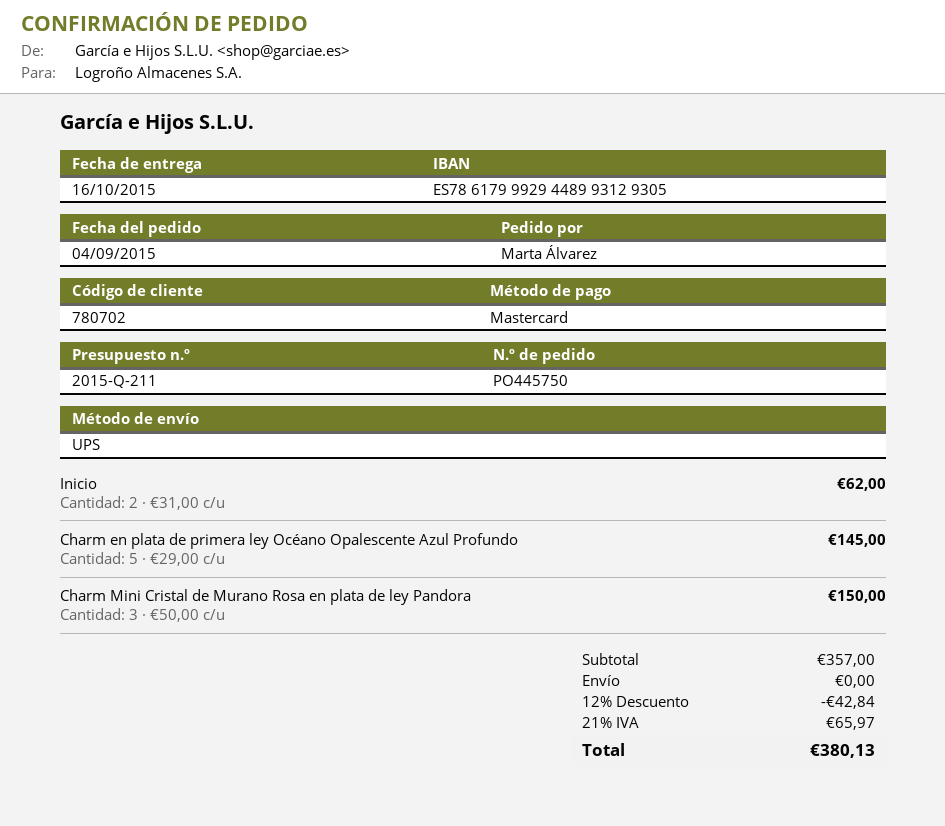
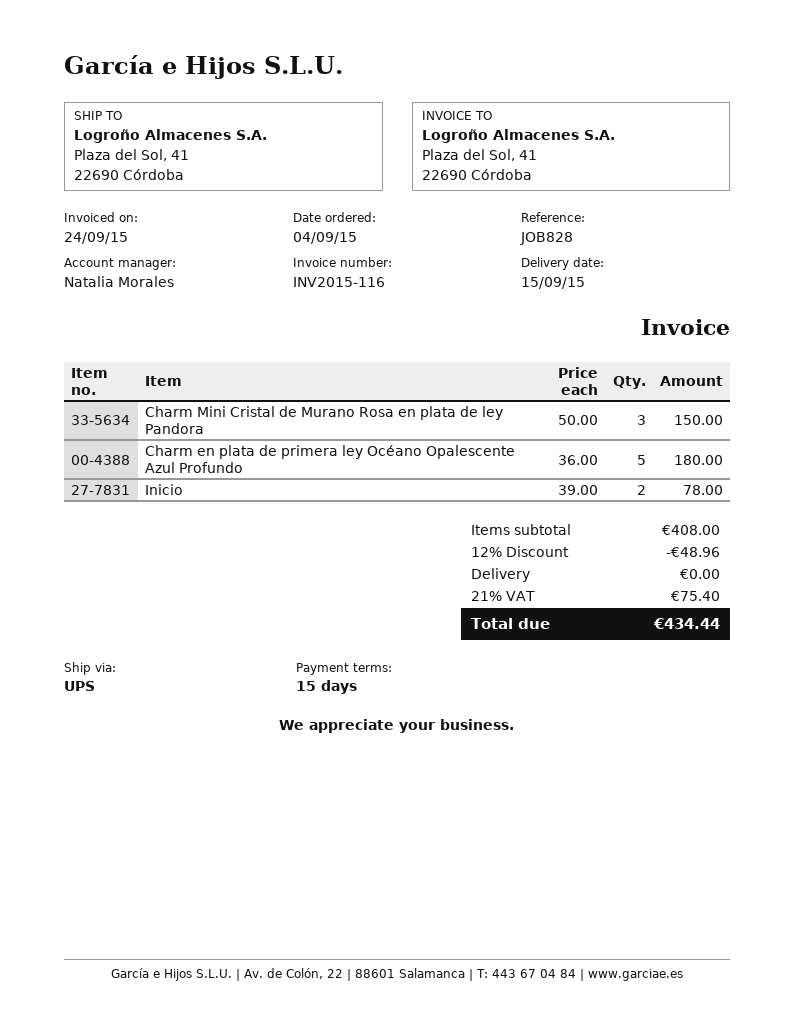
delivery date: 2015-10-16 -> 2015-09-15
Inicio: 2 x 31.00 = 62.00 -> 2 x 39.00 = 78.00
Charm en plata de primera ley Océano Opalescente Azul Profundo: 5 x 29.00 = 145.00 -> 5 x 36.00 = 180.00
subtotal: 357.00 -> 408.00
discount: 12% = 42.84 -> 12% = 48.96
tax: 21% = 65.97 -> 21% = 75.40
total: 380.13 -> 434.44

